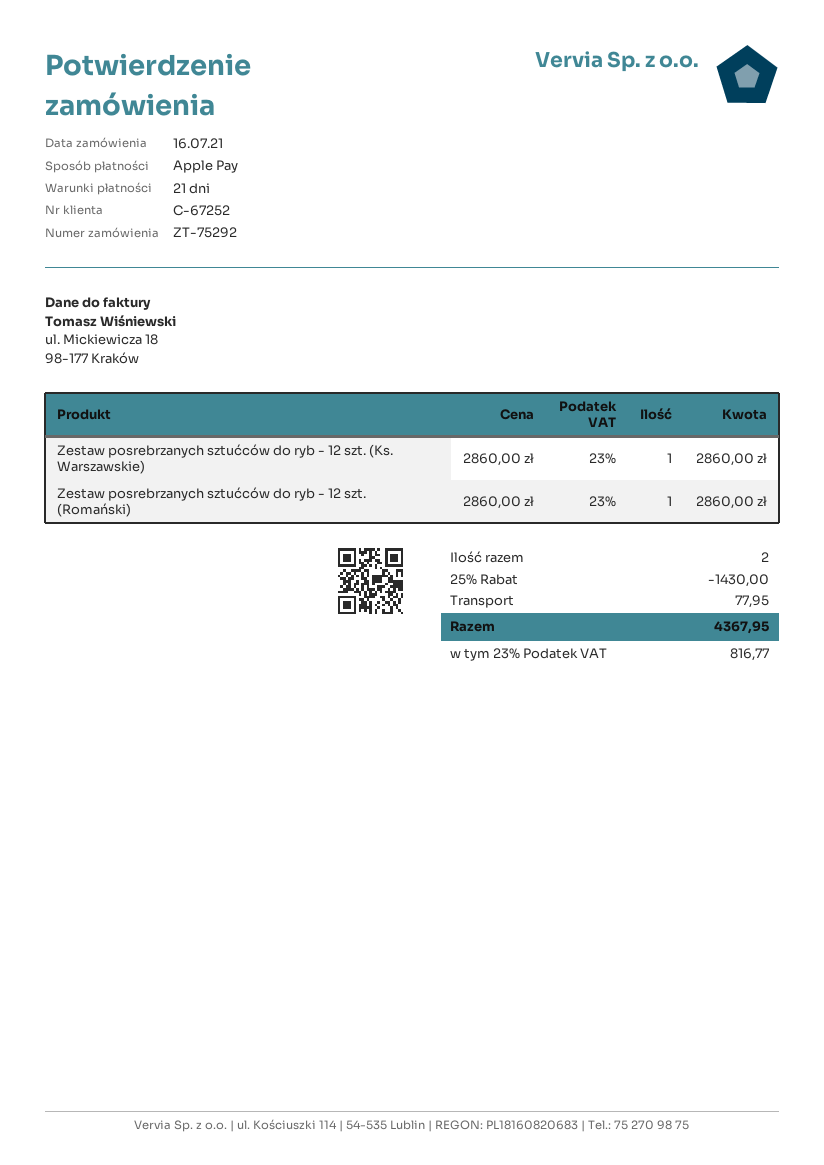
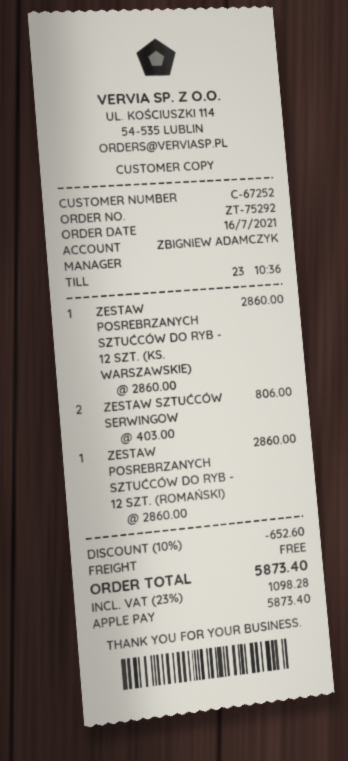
ZESTAW SZTUĆCÓW SERWINGOW: none -> 2 x 403.00 = 806.00
discount: 25% = 1430.00 -> 10% = 652.60
shipping: 77.95 -> 0.00
tax: 23% = 816.77 -> 23% = 1098.28
total: 4367.95 -> 5873.40

